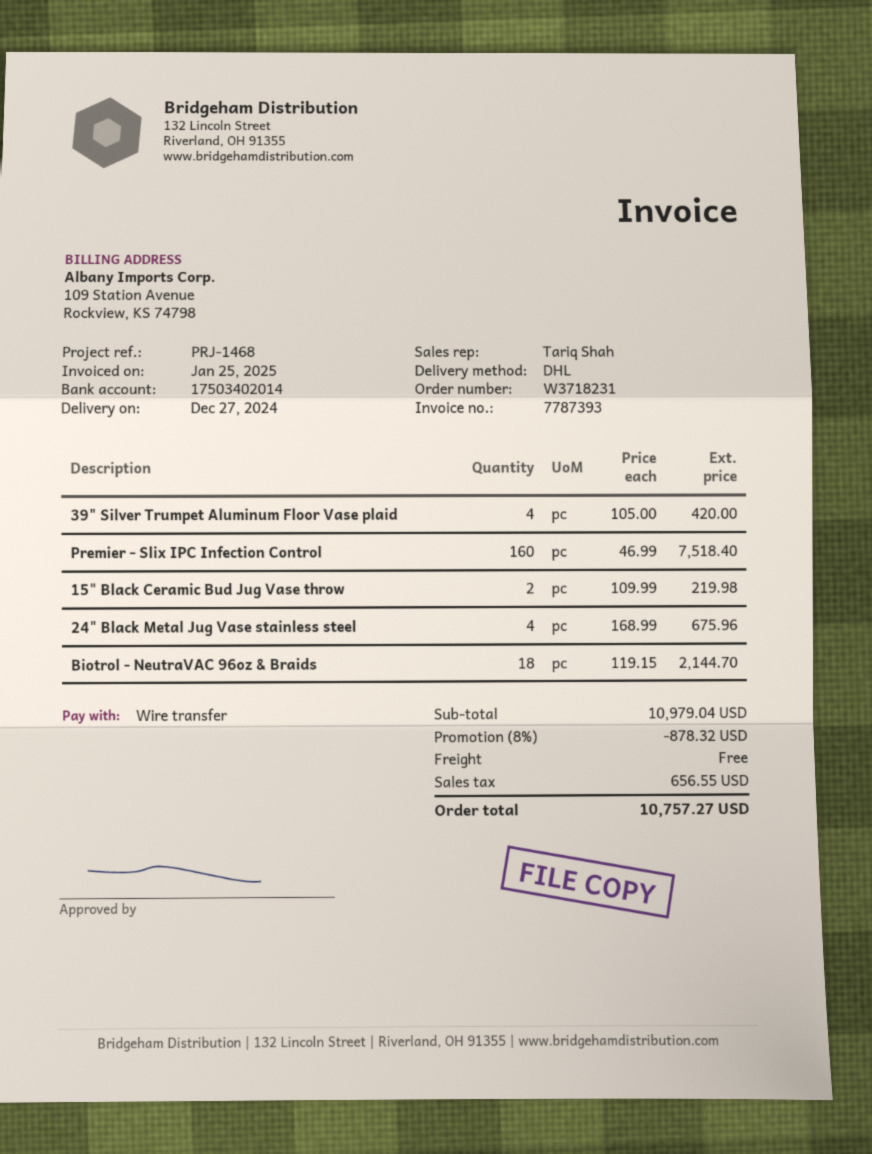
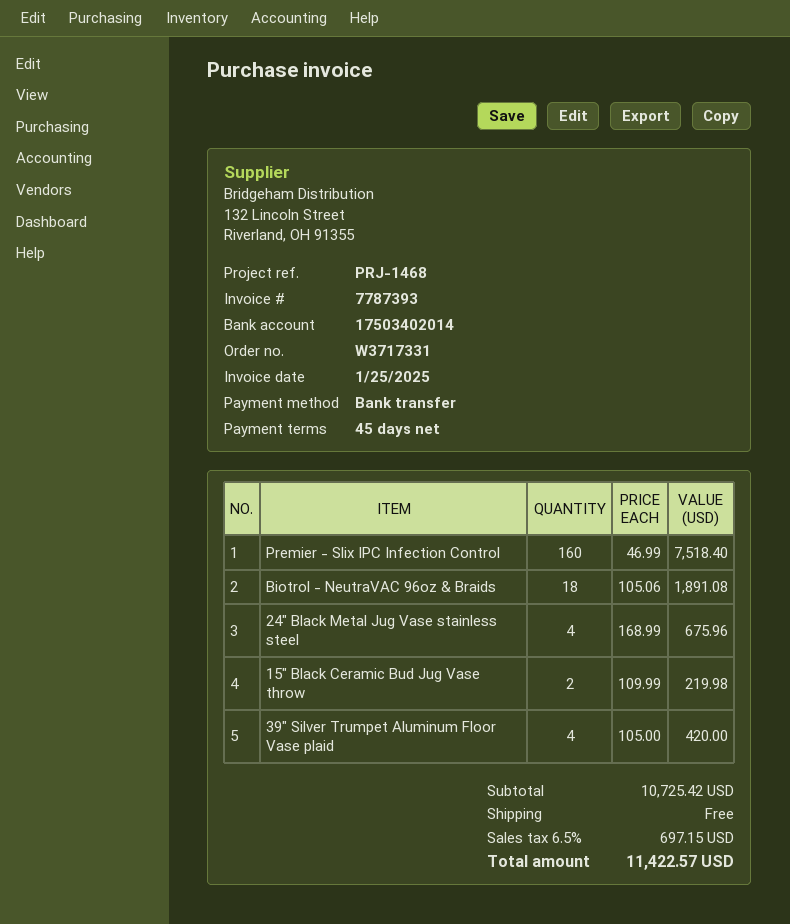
order number: W3718231 -> W3717331
Biotrol - NeutraVAC 96oz & Braids: 18 x 119.15 = 2144.70 -> 18 x 105.06 = 1891.08
subtotal: 10979.04 -> 10725.42
discount: 8% = 878.32 -> none
tax: 656.55 -> 697.15
total: 10757.27 -> 11422.57

